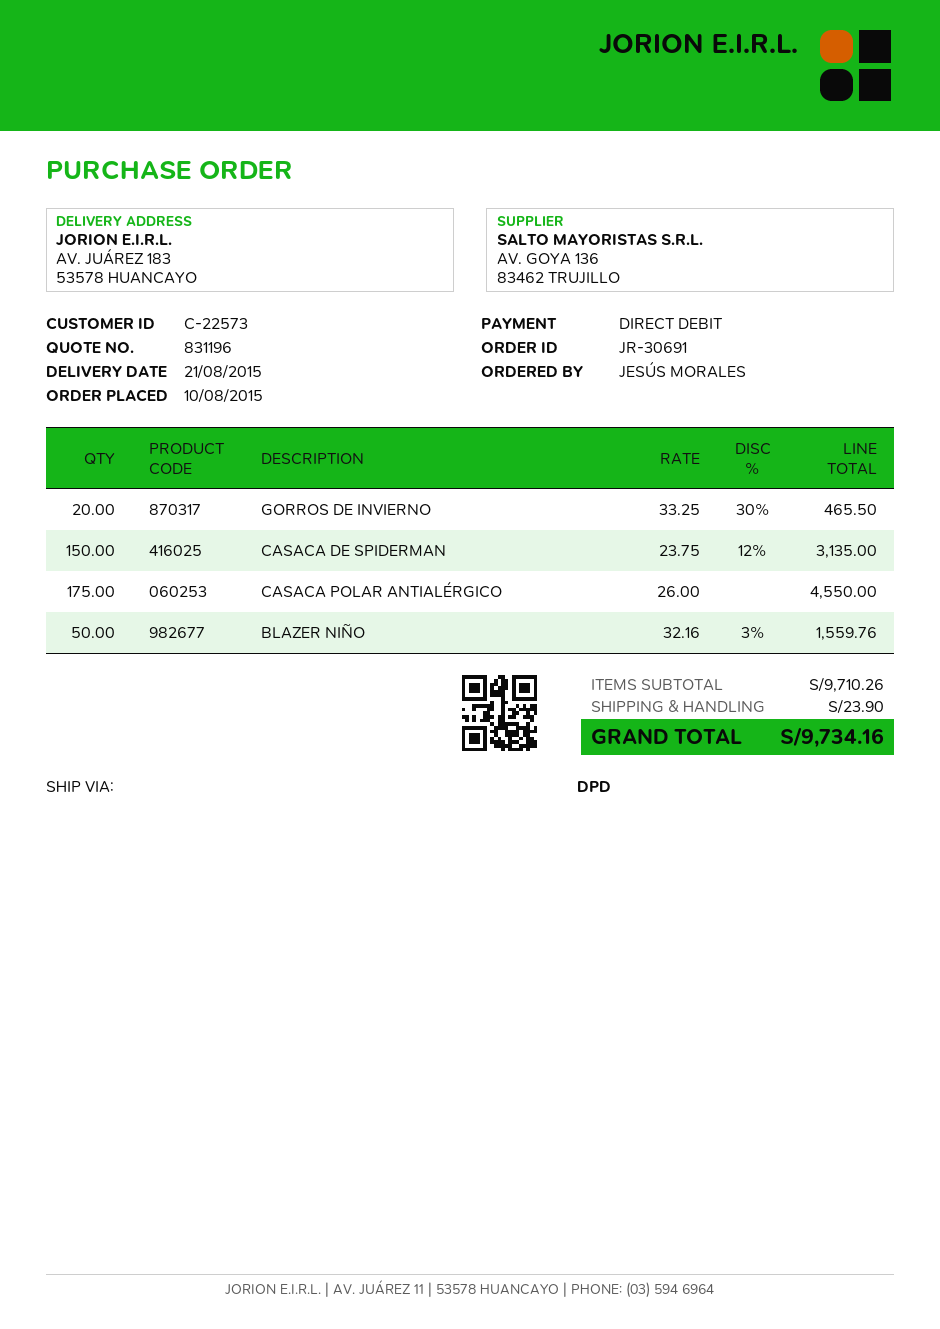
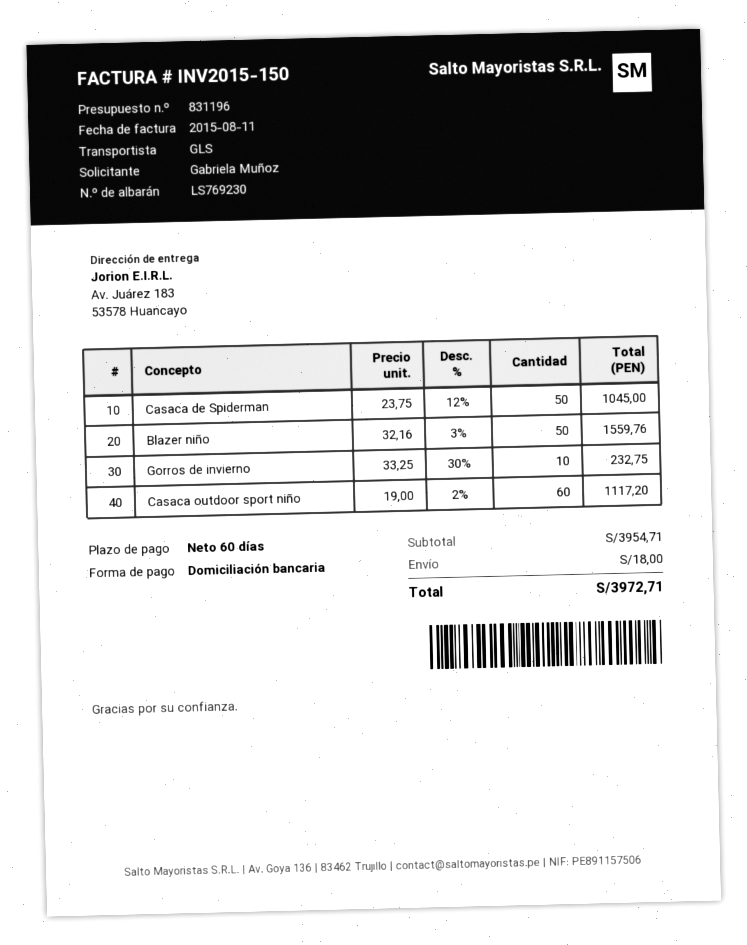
ordered by: JESÚS MORALES -> Gabriela Muñoz
shipping method: DPD -> GLS
GORROS DE INVIERNO: 20 x 33.25 - 30% = 465.50 -> 10 x 33.25 - 30% = 232.75
CASACA DE SPIDERMAN: 150 x 23.75 - 12% = 3135.00 -> 50 x 23.75 - 12% = 1045.00
CASACA POLAR ANTIALÉRGICO: 175 x 26.00 = 4550.00 -> none
Casaca outdoor sport niño: none -> 60 x 19.00 - 2% = 1117.20
subtotal: 9710.26 -> 3954.71
shipping: 23.90 -> 18.00
total: 9734.16 -> 3972.71

